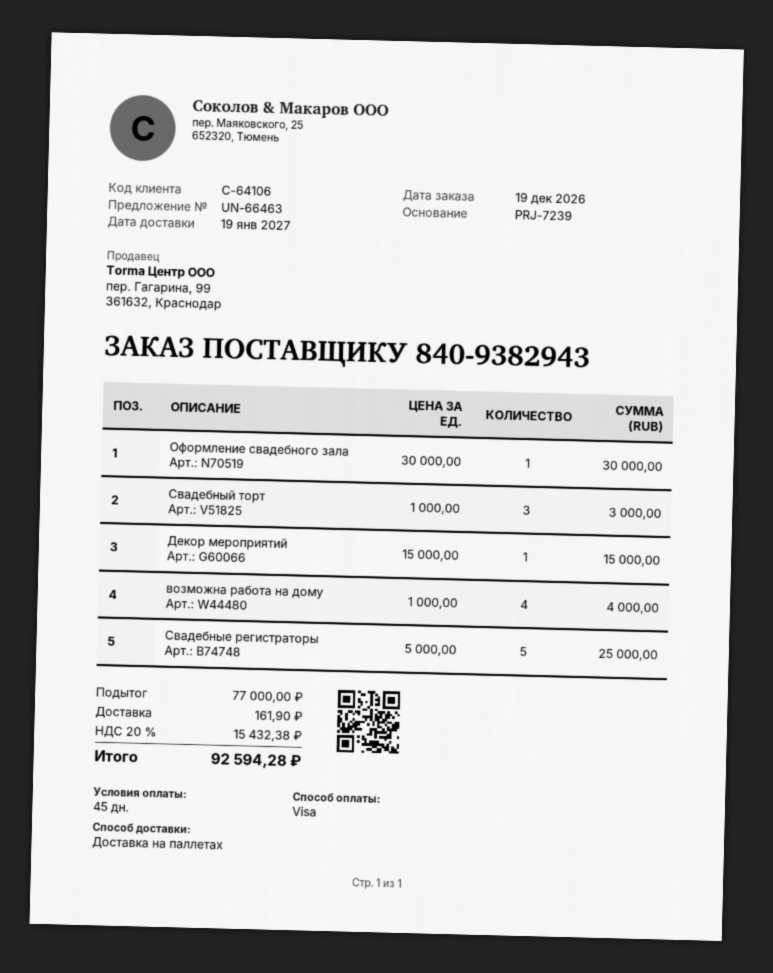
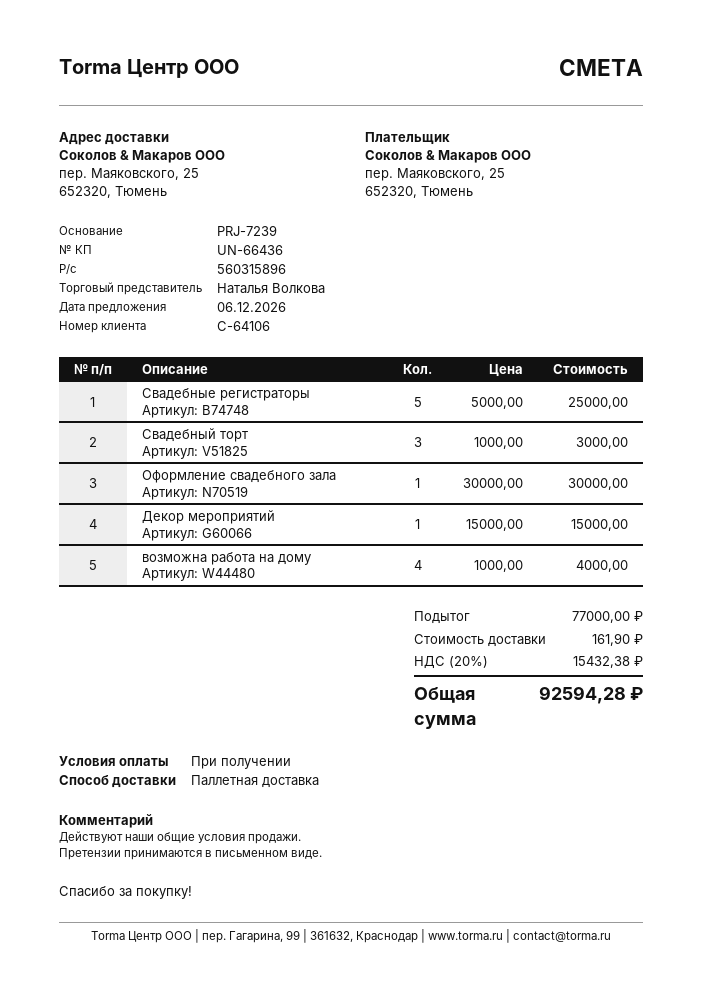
quote number: UN-66463 -> UN-66436
payment terms: 45 days -> on receipt

